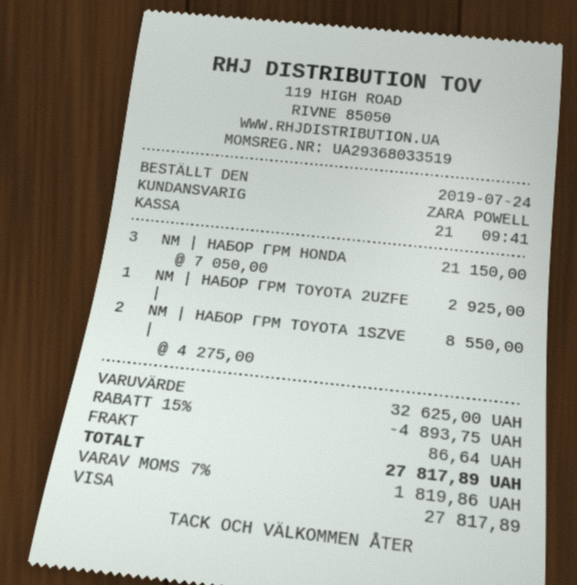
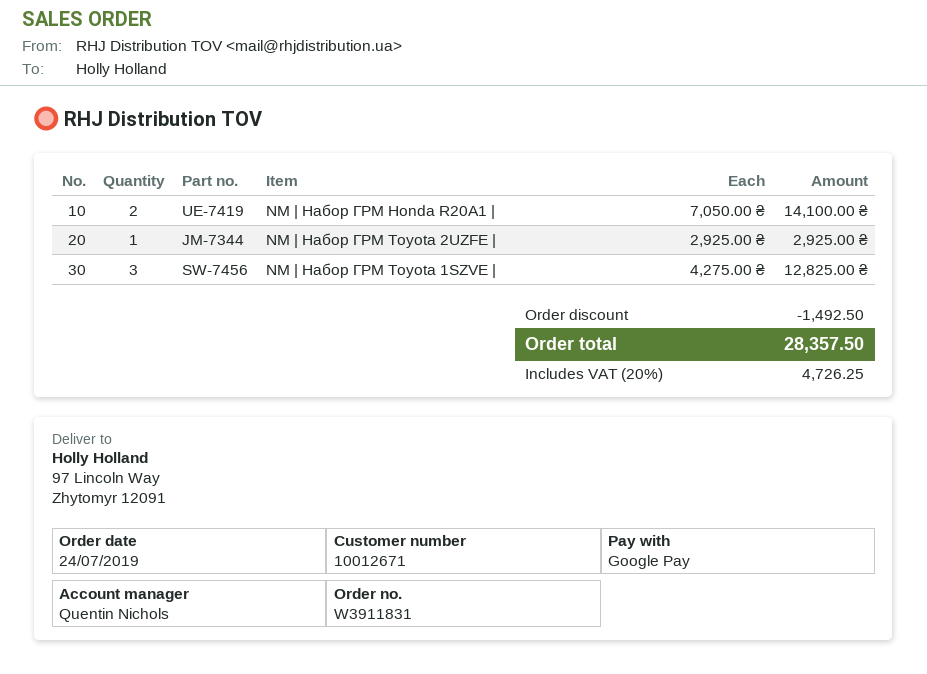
sales rep: ZARA POWELL -> Quentin Nichols
payment method: Visa -> Google Pay
NM | НАБОР ГРМ HONDA: 3 x 7050.00 = 21150.00 -> 2 x 7050.00 = 14100.00
NM | НАБОР ГРМ TOYOTA 1SZVE |: 2 x 4275.00 = 8550.00 -> 3 x 4275.00 = 12825.00
discount: 4893.75 -> 1492.50
shipping: 86.64 -> none
tax: 7% = 1819.86 -> 20% = 4726.25
total: 27817.89 -> 28357.50

